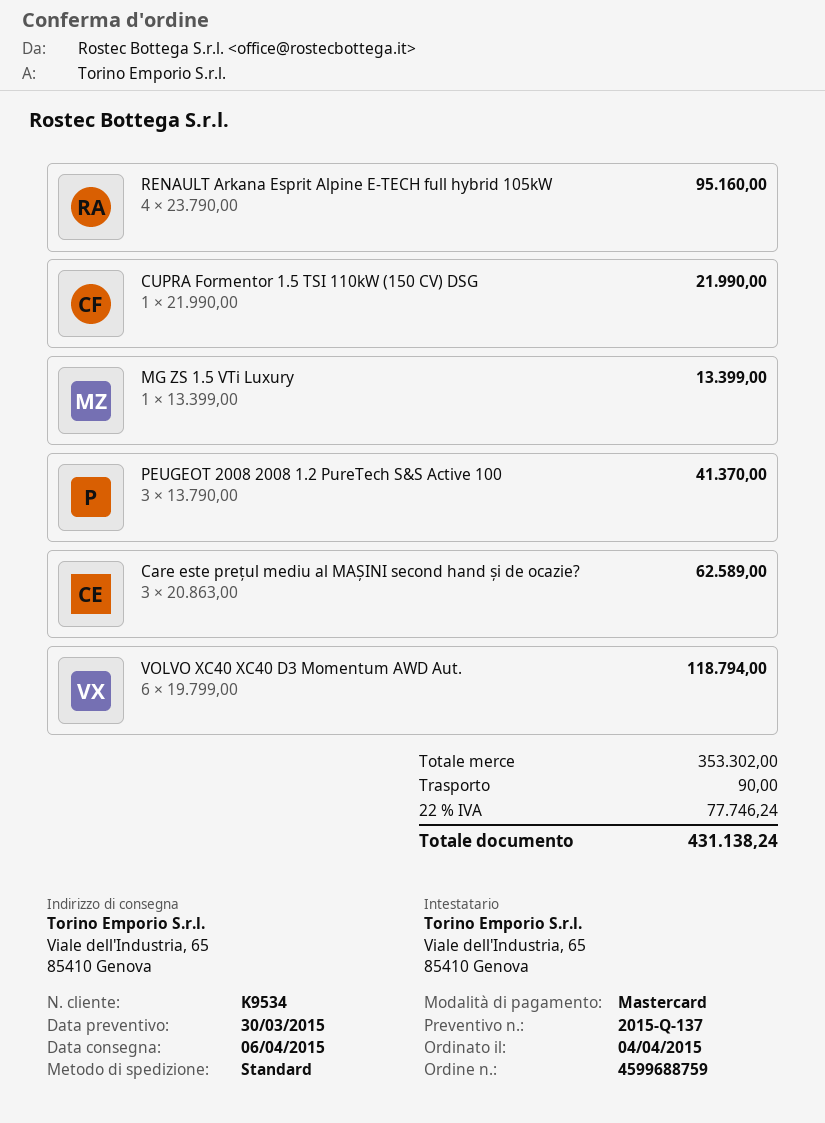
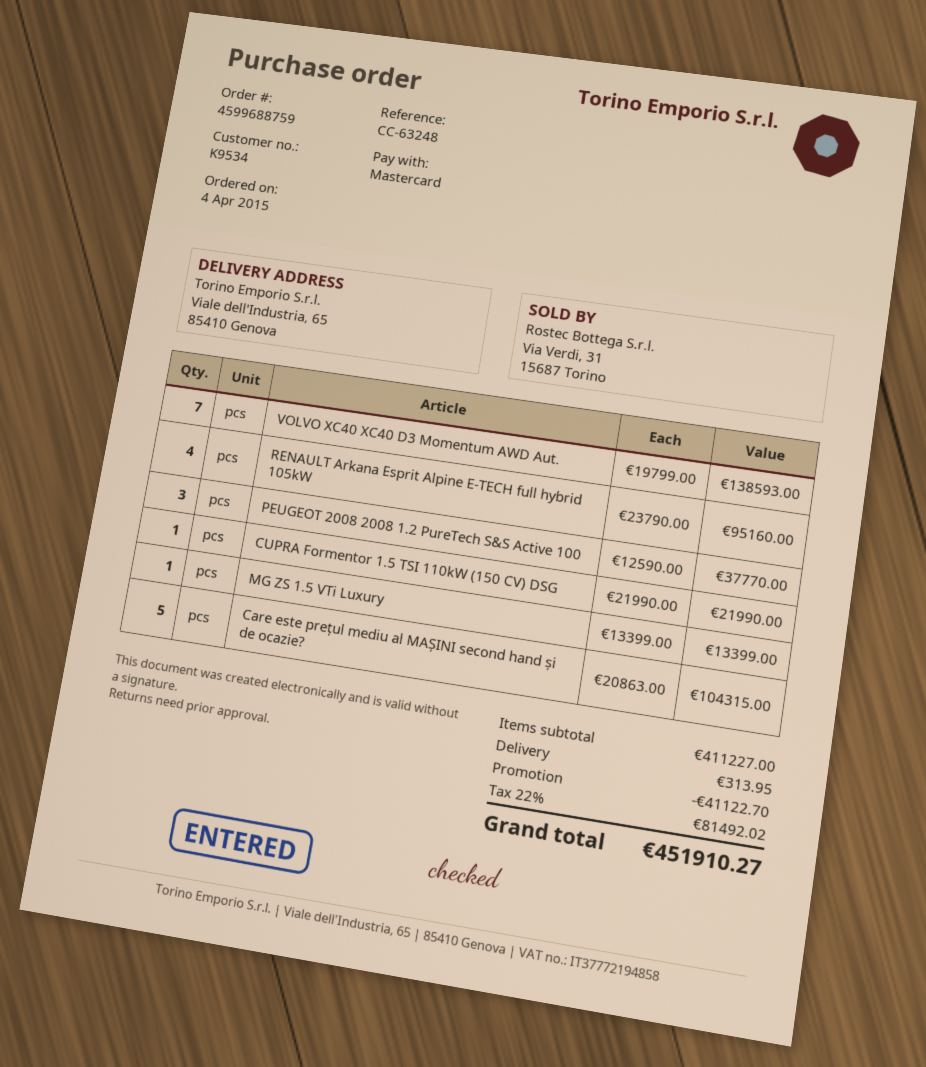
PEUGEOT 2008 2008 1.2 PureTech S&S Active 100: 3 x 13790.00 = 41370.00 -> 3 x 12590.00 = 37770.00
Care este prețul mediu al MAȘINI second hand și de ocazie?: 3 x 20863.00 = 62589.00 -> 5 x 20863.00 = 104315.00
VOLVO XC40 XC40 D3 Momentum AWD Aut.: 6 x 19799.00 = 118794.00 -> 7 x 19799.00 = 138593.00
subtotal: 353302.00 -> 411227.00
discount: none -> 41122.70
shipping: 90.00 -> 313.95
tax: 22% = 77746.24 -> 22% = 81492.02
total: 431138.24 -> 451910.27

